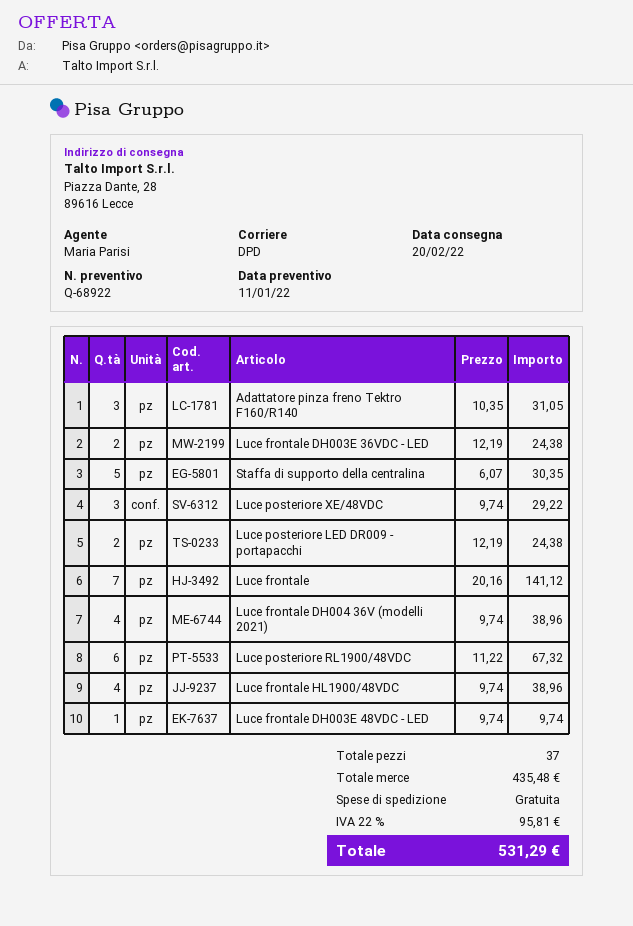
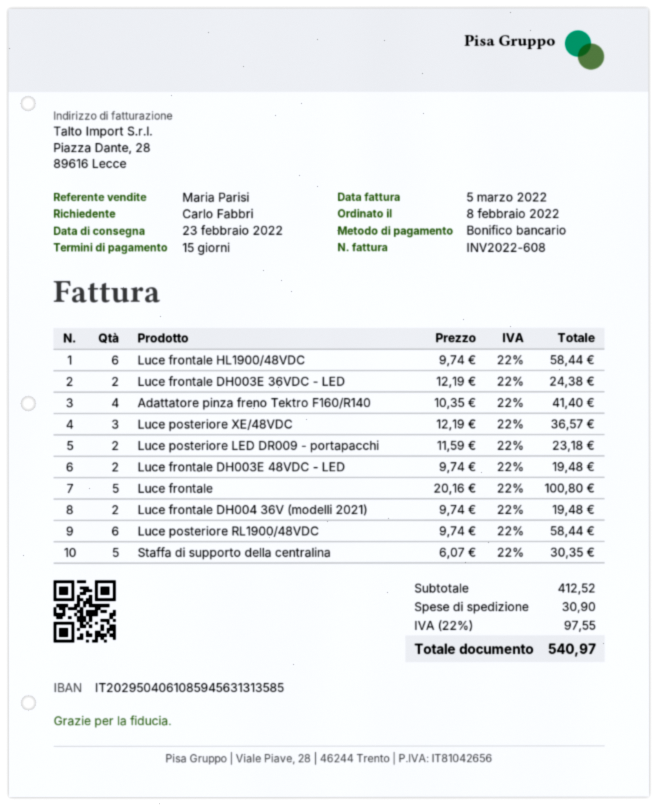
delivery date: 2022-02-20 -> 2022-02-23
Adattatore pinza freno Tektro F160/R140: 3 x 10.35 = 31.05 -> 4 x 10.35 = 41.40
Luce posteriore XE/48VDC: 3 x 9.74 = 29.22 -> 3 x 12.19 = 36.57
Luce posteriore LED DR009 - portapacchi: 2 x 12.19 = 24.38 -> 2 x 11.59 = 23.18
Luce frontale: 7 x 20.16 = 141.12 -> 5 x 20.16 = 100.80
Luce frontale DH004 36V (modelli 2021): 4 x 9.74 = 38.96 -> 2 x 9.74 = 19.48
Luce posteriore RL1900/48VDC: 6 x 11.22 = 67.32 -> 6 x 9.74 = 58.44
Luce frontale HL1900/48VDC: 4 x 9.74 = 38.96 -> 6 x 9.74 = 58.44
Luce frontale DH003E 48VDC - LED: 1 x 9.74 = 9.74 -> 2 x 9.74 = 19.48
subtotal: 435.48 -> 412.52
shipping: 0.00 -> 30.90
tax: 22% = 95.81 -> 22% = 97.55
total: 531.29 -> 540.97

